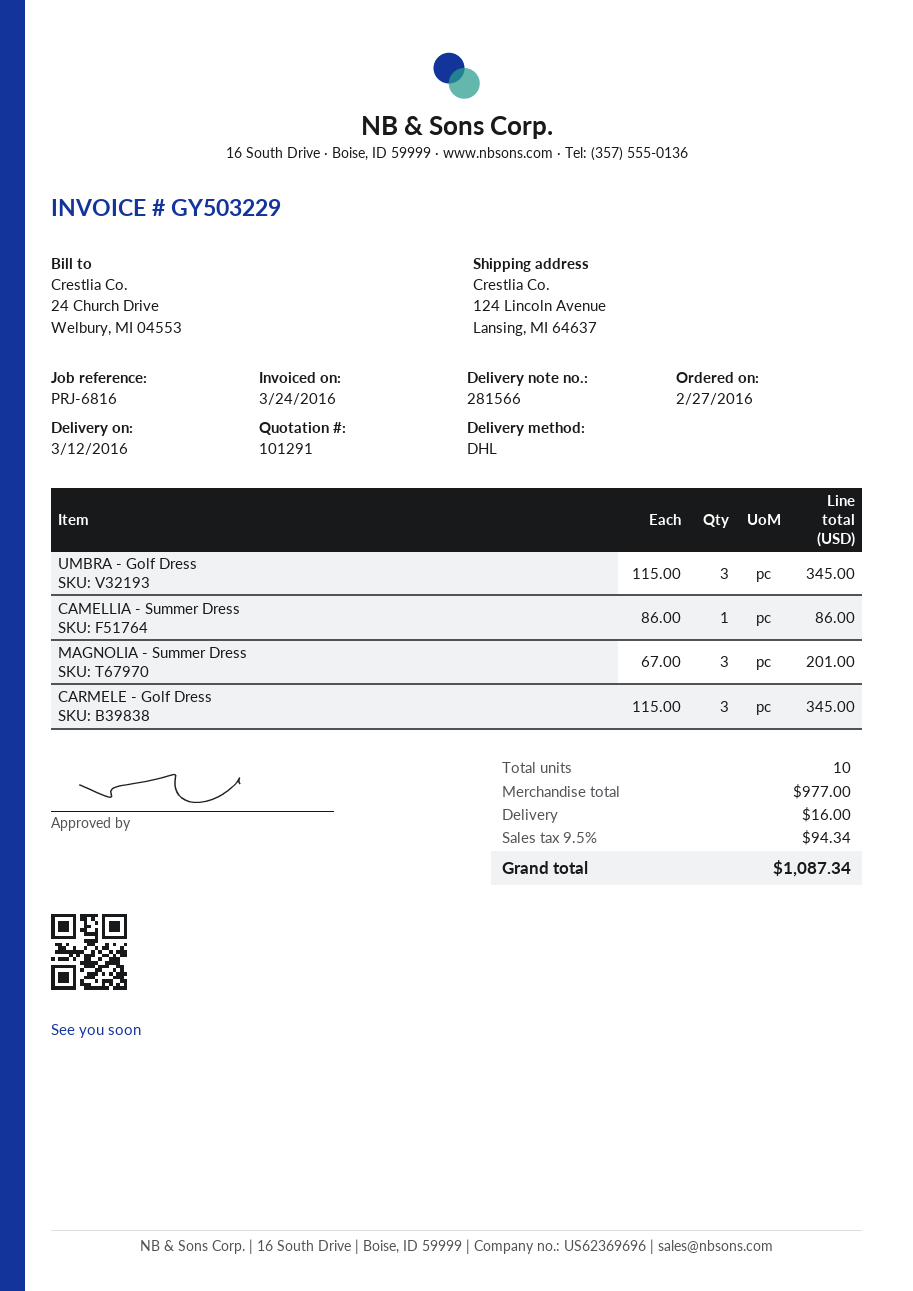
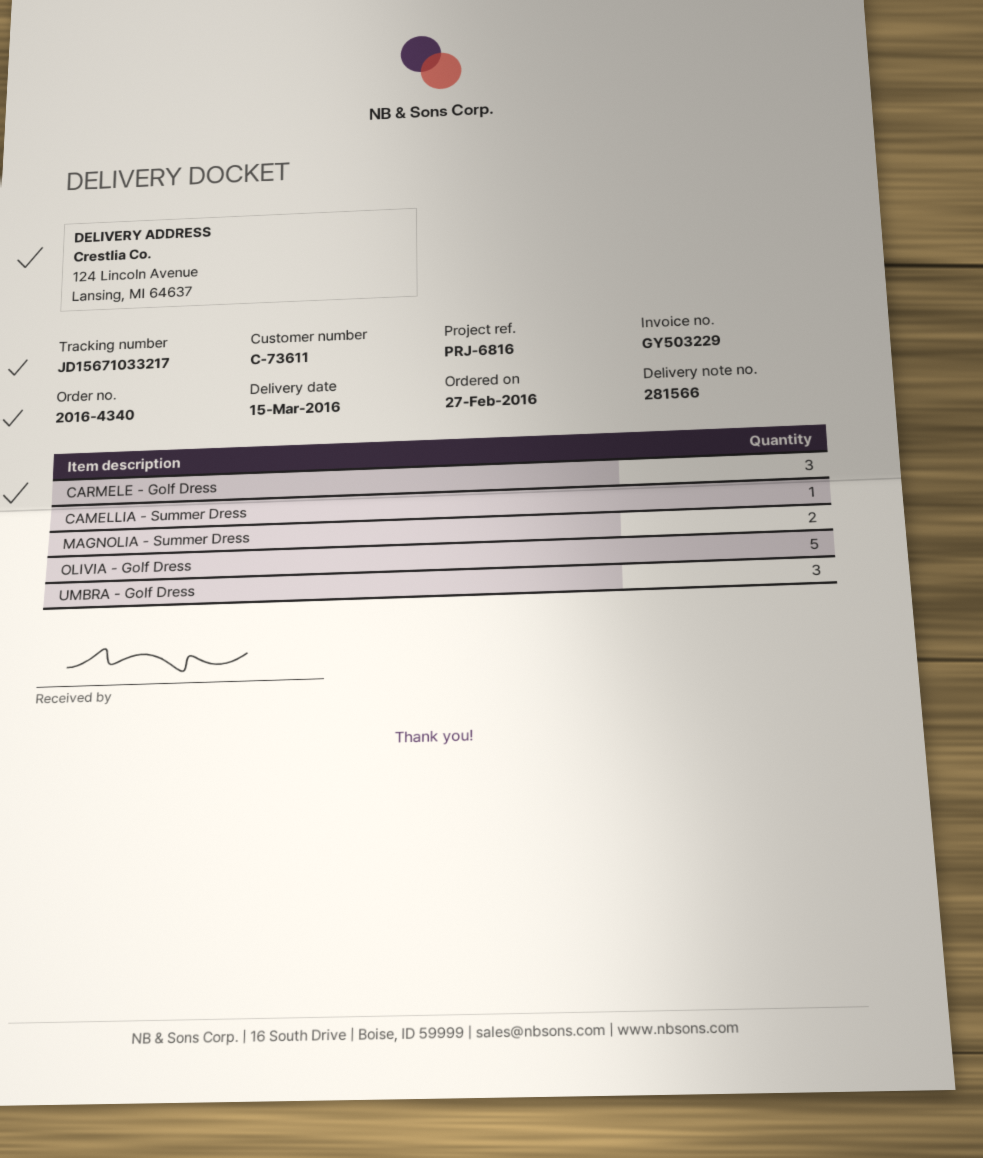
delivery date: 2016-03-12 -> 2016-03-15
MAGNOLIA - Summer Dress: 3 -> 2
OLIVIA - Golf Dress: none -> 5

